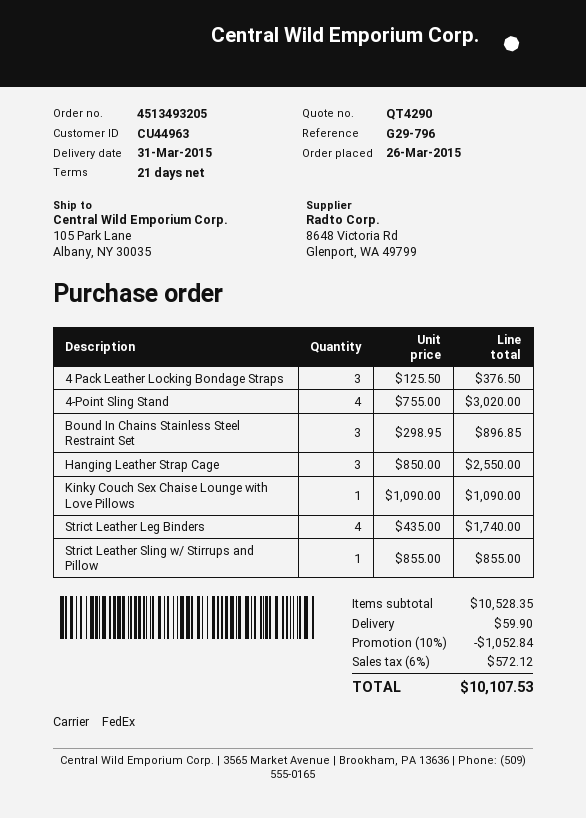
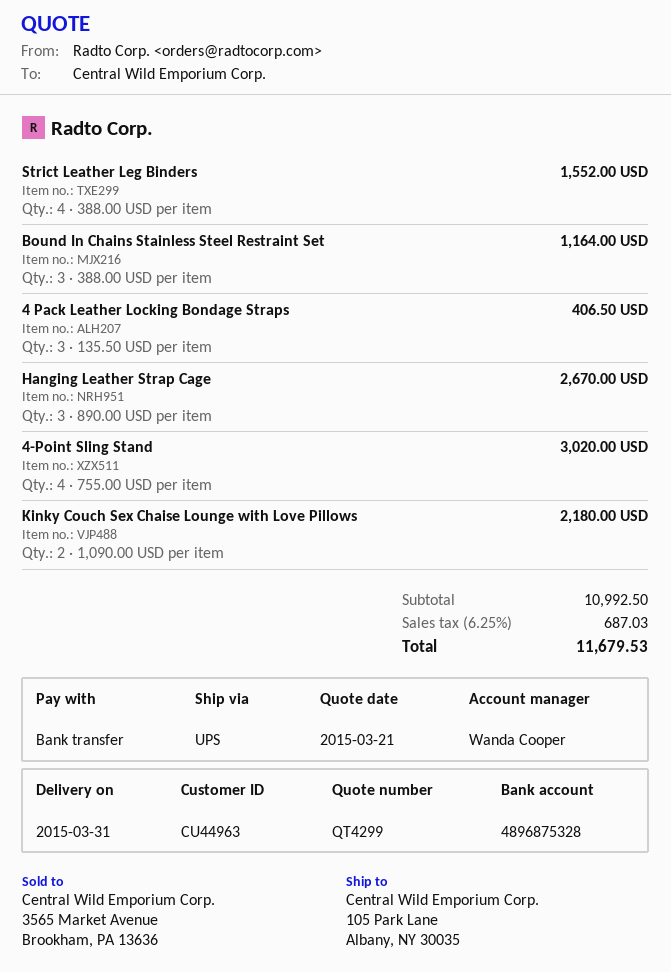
quote number: QT4290 -> QT4299
shipping method: FedEx -> UPS
4 Pack Leather Locking Bondage Straps: 3 x 125.50 = 376.50 -> 3 x 135.50 = 406.50
Bound In Chains Stainless Steel Restraint Set: 3 x 298.95 = 896.85 -> 3 x 388.00 = 1164.00
Hanging Leather Strap Cage: 3 x 850.00 = 2550.00 -> 3 x 890.00 = 2670.00
Kinky Couch Sex Chaise Lounge with Love Pillows: 1 x 1090.00 = 1090.00 -> 2 x 1090.00 = 2180.00
Strict Leather Leg Binders: 4 x 435.00 = 1740.00 -> 4 x 388.00 = 1552.00
Strict Leather Sling w/ Stirrups and Pillow: 1 x 855.00 = 855.00 -> none
subtotal: 10528.35 -> 10992.50
discount: 10% = 1052.84 -> none
shipping: 59.90 -> none
tax: 6% = 572.12 -> 6.25% = 687.03
total: 10107.53 -> 11679.53

